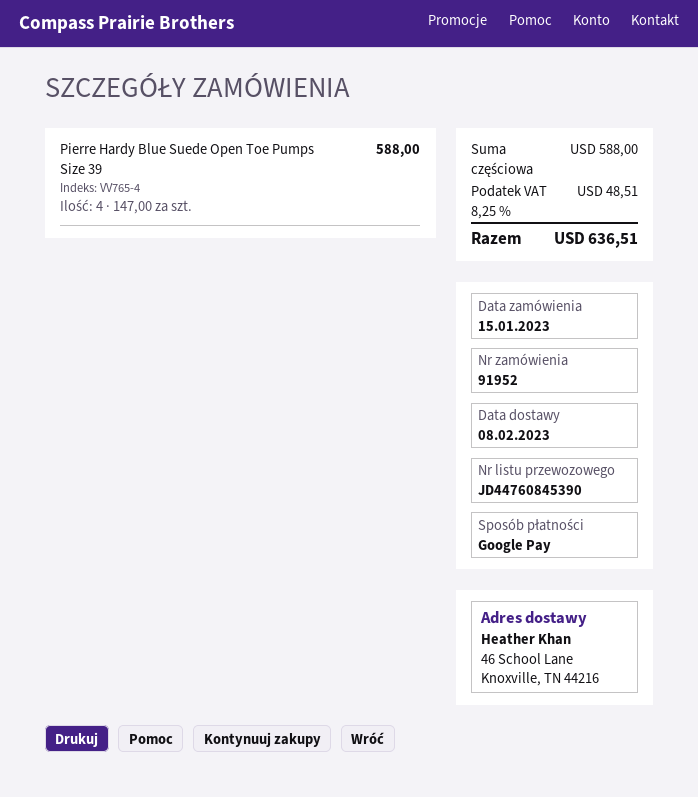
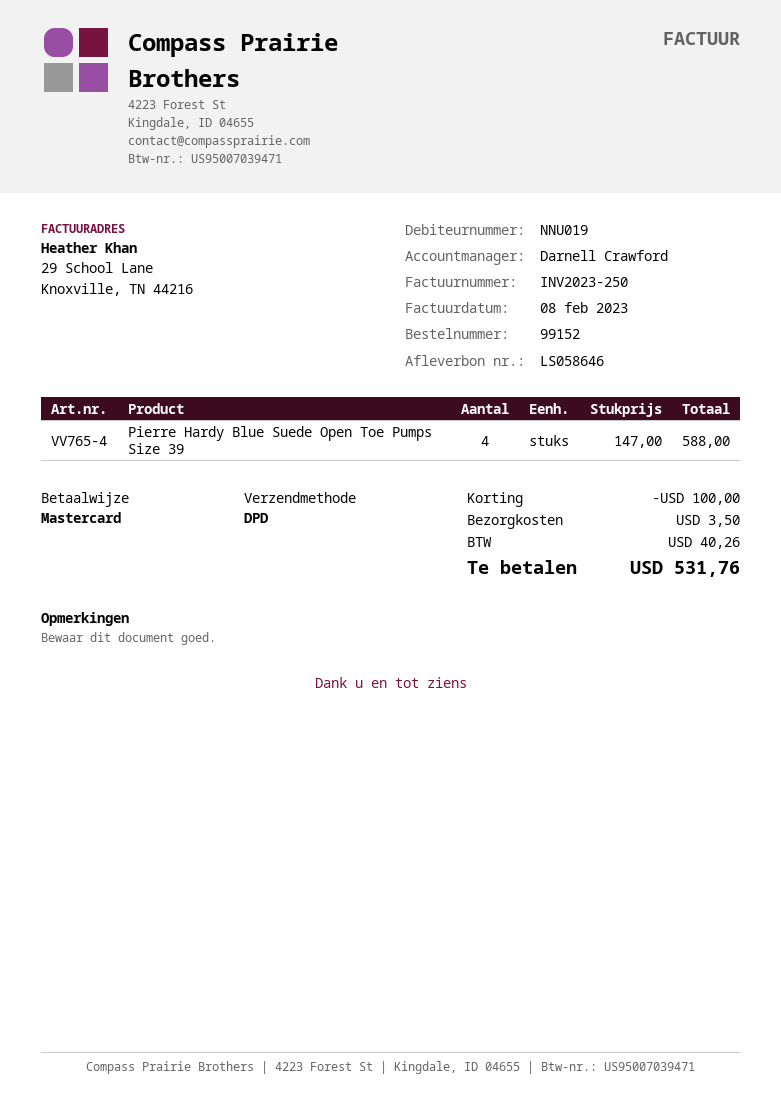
order number: 91952 -> 99152
payment method: Google Pay -> Mastercard
discount: none -> 100.00
shipping: none -> 3.50
tax: 48.51 -> 40.26
total: 636.51 -> 531.76

